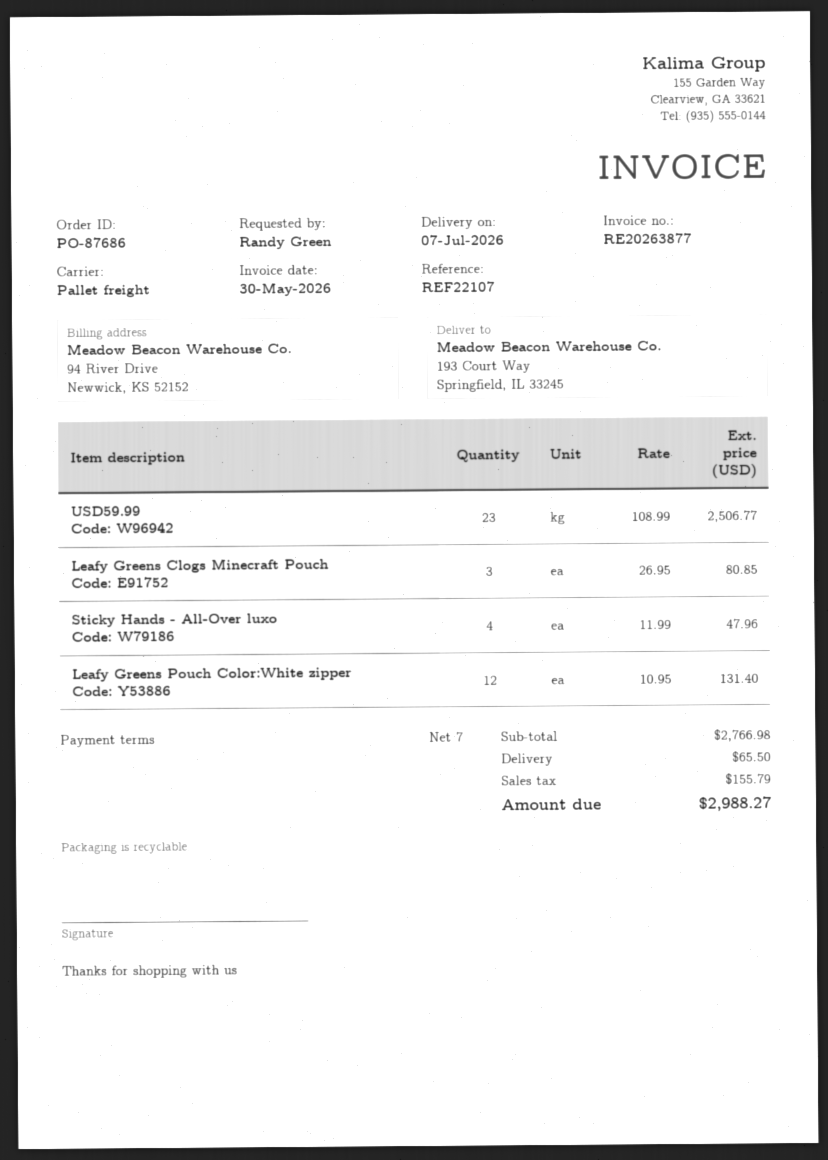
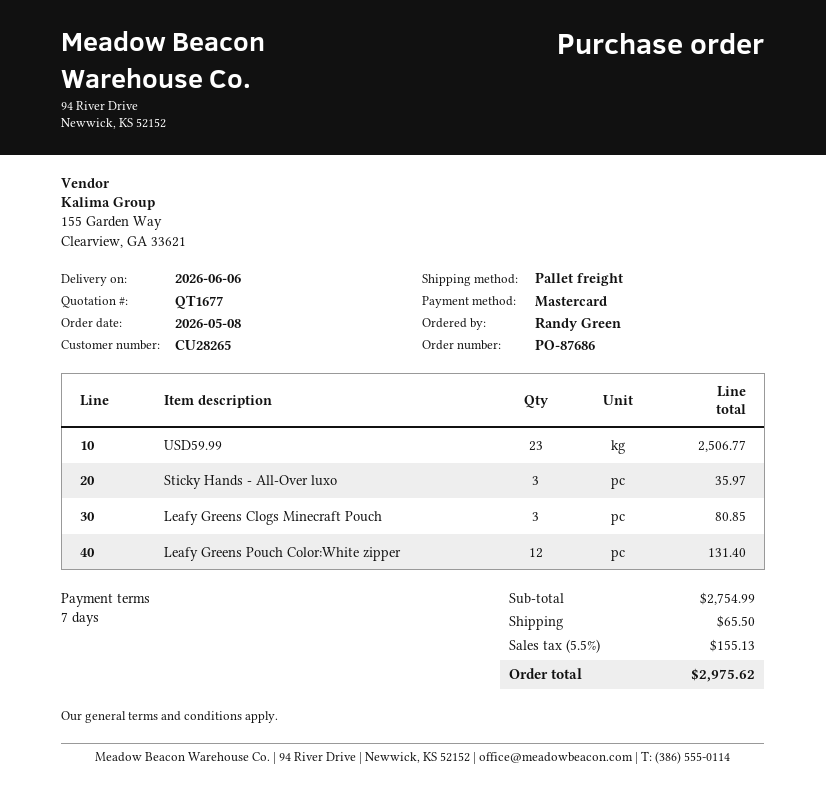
delivery date: 2026-07-07 -> 2026-06-06
Sticky Hands - All-Over luxo: 4 for 47.96 -> 3 for 35.97
subtotal: 2766.98 -> 2754.99
tax: 155.79 -> 155.13
total: 2988.27 -> 2975.62

